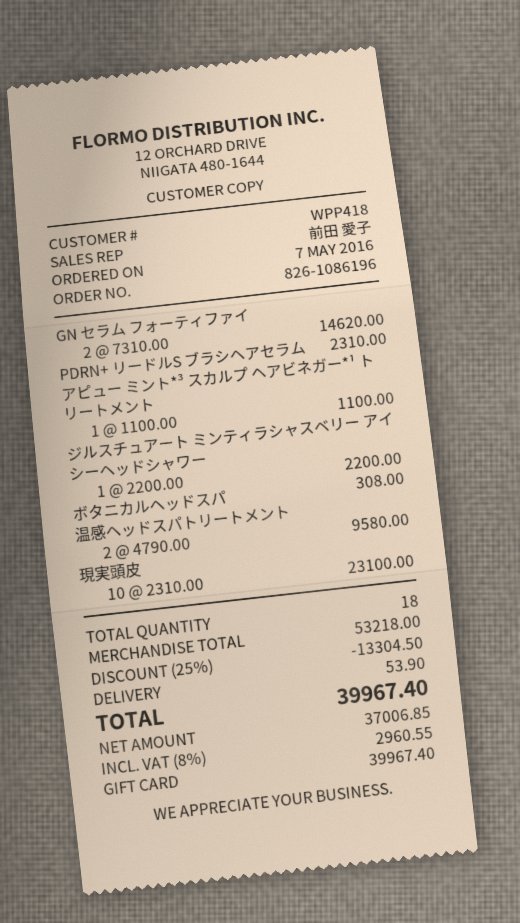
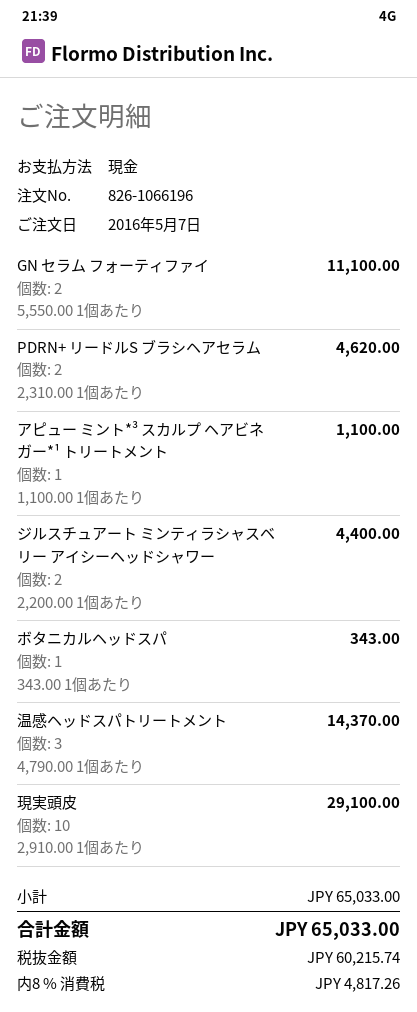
order number: 826-1086196 -> 826-1066196
payment method: gift card -> cash
GN セラム フォーティファイ: 2 x 7310.00 = 14620.00 -> 2 x 5550.00 = 11100.00
PDRN+ リードルS ブラシヘアセラム: 1 x 2310.00 = 2310.00 -> 2 x 2310.00 = 4620.00
ジルスチュアート ミンティラシャスベリー アイシーヘッドシャワー: 1 x 2200.00 = 2200.00 -> 2 x 2200.00 = 4400.00
ボタニカルヘッドスパ: 1 x 308.00 = 308.00 -> 1 x 343.00 = 343.00
温感ヘッドスパトリートメント: 2 x 4790.00 = 9580.00 -> 3 x 4790.00 = 14370.00
現実頭皮: 10 x 2310.00 = 23100.00 -> 10 x 2910.00 = 29100.00
subtotal: 53218.00 -> 65033.00
discount: 25% = 13304.50 -> none
shipping: 53.90 -> none
net: 37006.85 -> 60215.74
tax: 8% = 2960.55 -> 8% = 4817.26
total: 39967.40 -> 65033.00

